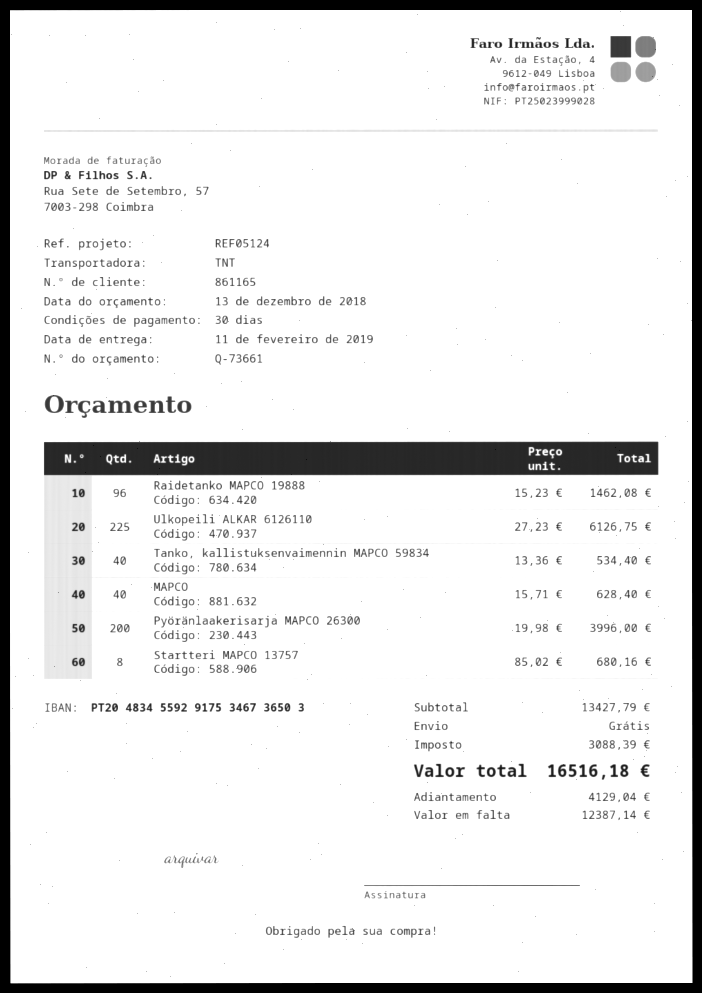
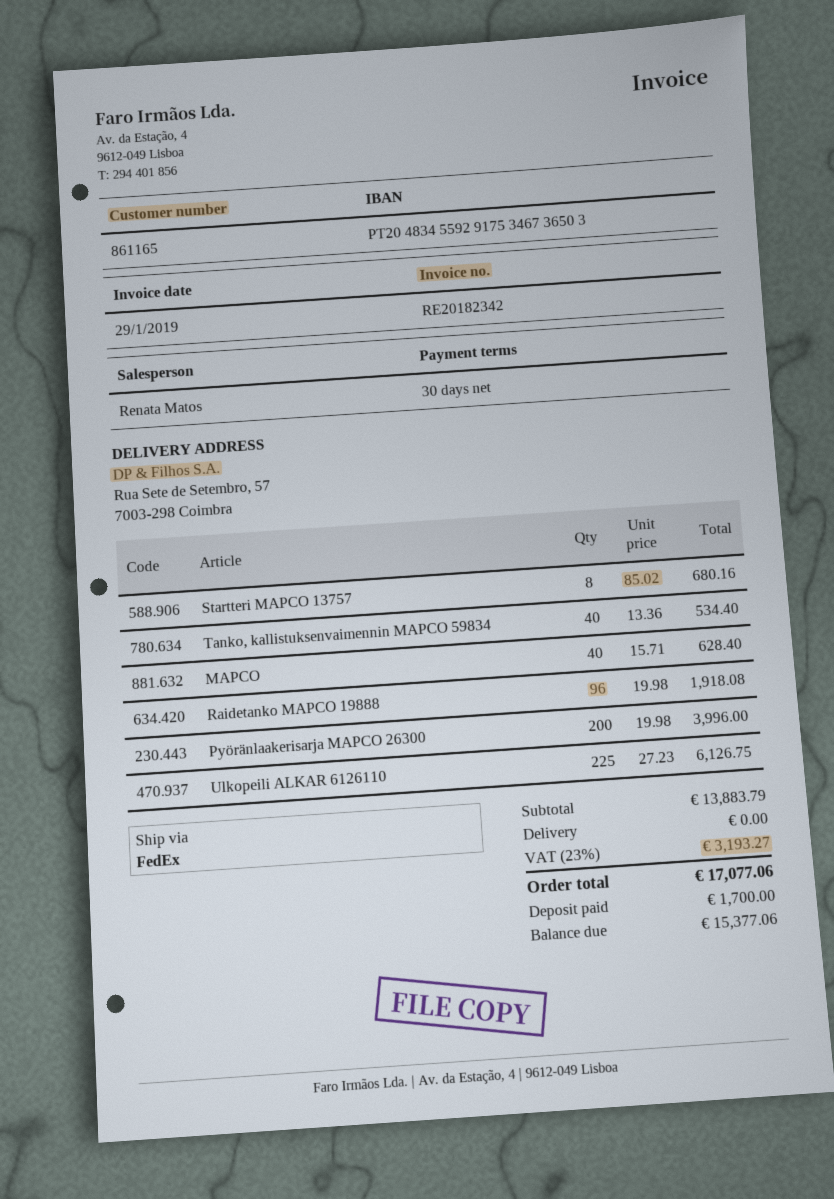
shipping method: TNT -> FedEx
Raidetanko MAPCO 19888: 96 x 15.23 = 1462.08 -> 96 x 19.98 = 1918.08
subtotal: 13427.79 -> 13883.79
tax: 3088.39 -> 3193.27
total: 16516.18 -> 17077.06
deposit: 4129.04 -> 1700.00
balance: 12387.14 -> 15377.06

